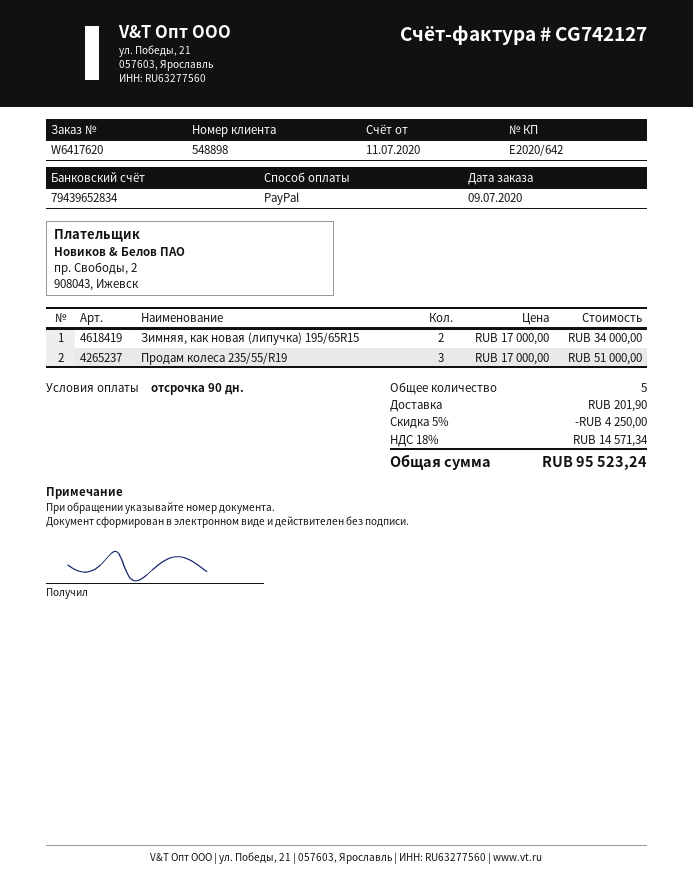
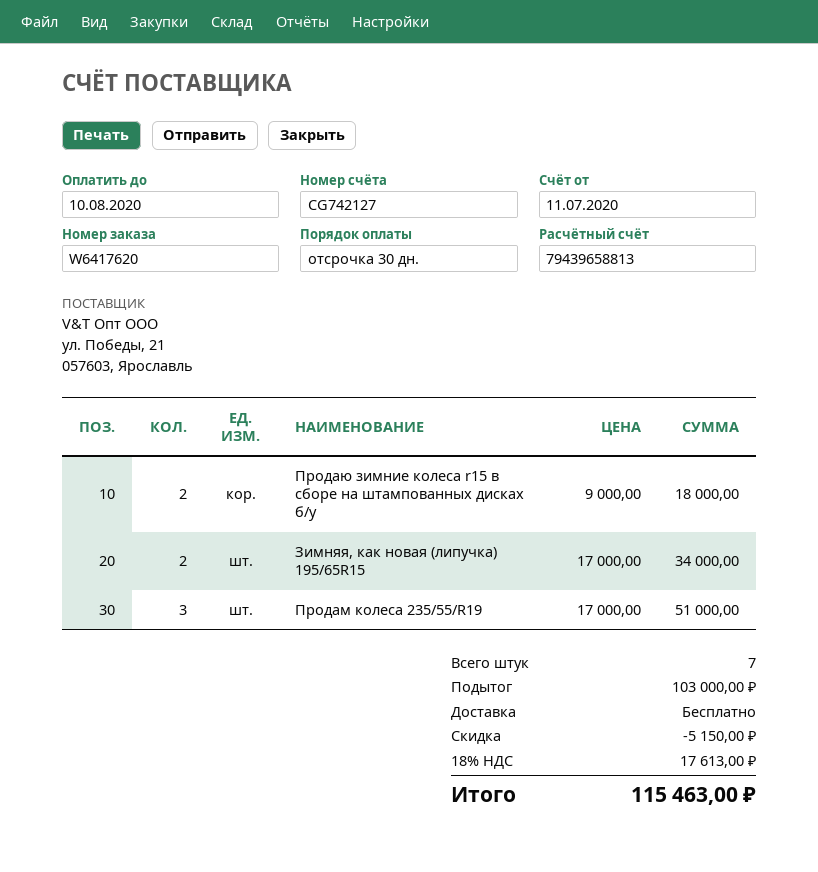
payment terms: 90 days -> 30 days
bank account: 79439652834 -> 79439658813
Продаю зимние колеса r15 в сборе на штампованных дисках б/у: none -> 2 x 9000.00 = 18000.00
total quantity: 5 -> 7
discount: 4250.00 -> 5150.00
shipping: 201.90 -> 0.00
tax: 18% = 14571.34 -> 18% = 17613.00
total: 95523.24 -> 115463.00

